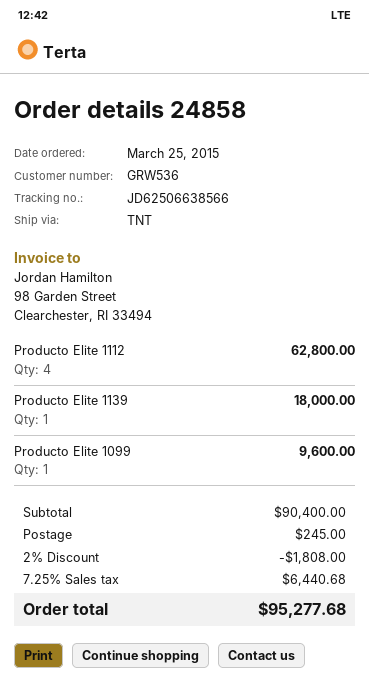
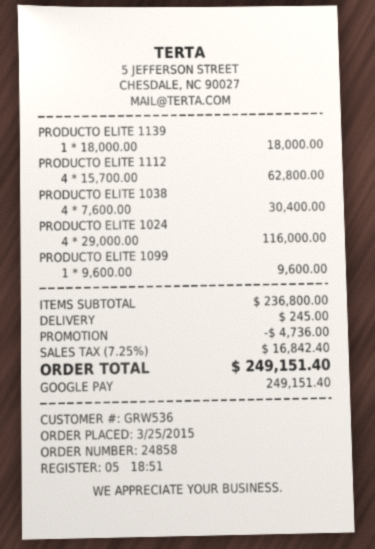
PRODUCTO ELITE 1038: none -> 4 for 30400.00
PRODUCTO ELITE 1024: none -> 4 for 116000.00
subtotal: 90400.00 -> 236800.00
discount: 1808.00 -> 4736.00
tax: 7.25% = 6440.68 -> 7.25% = 16842.40
total: 95277.68 -> 249151.40

